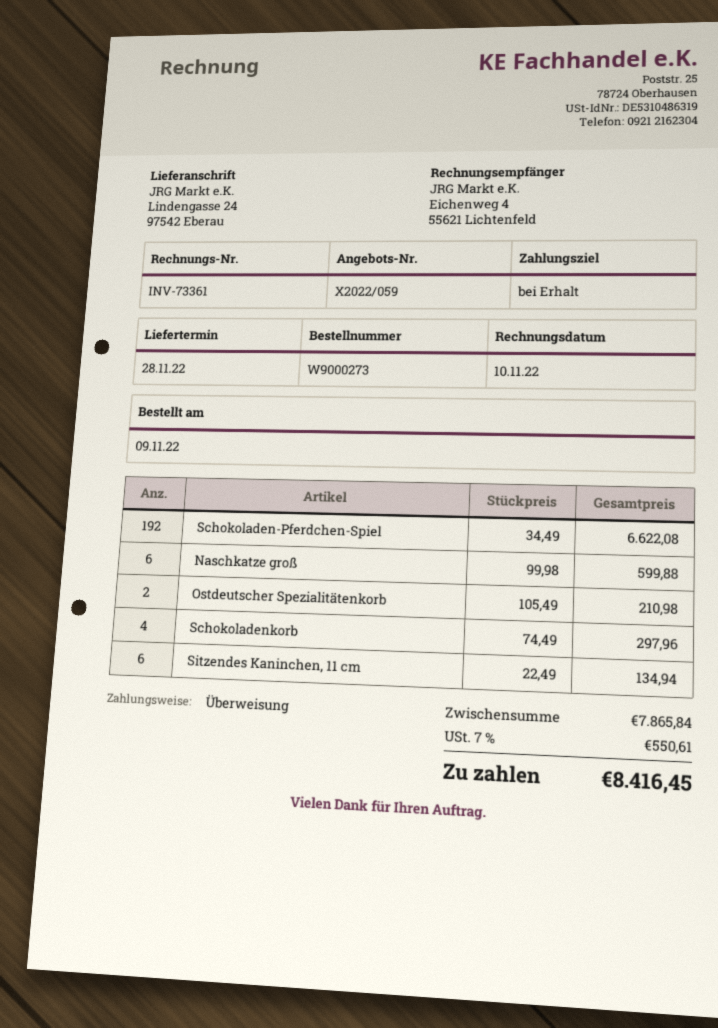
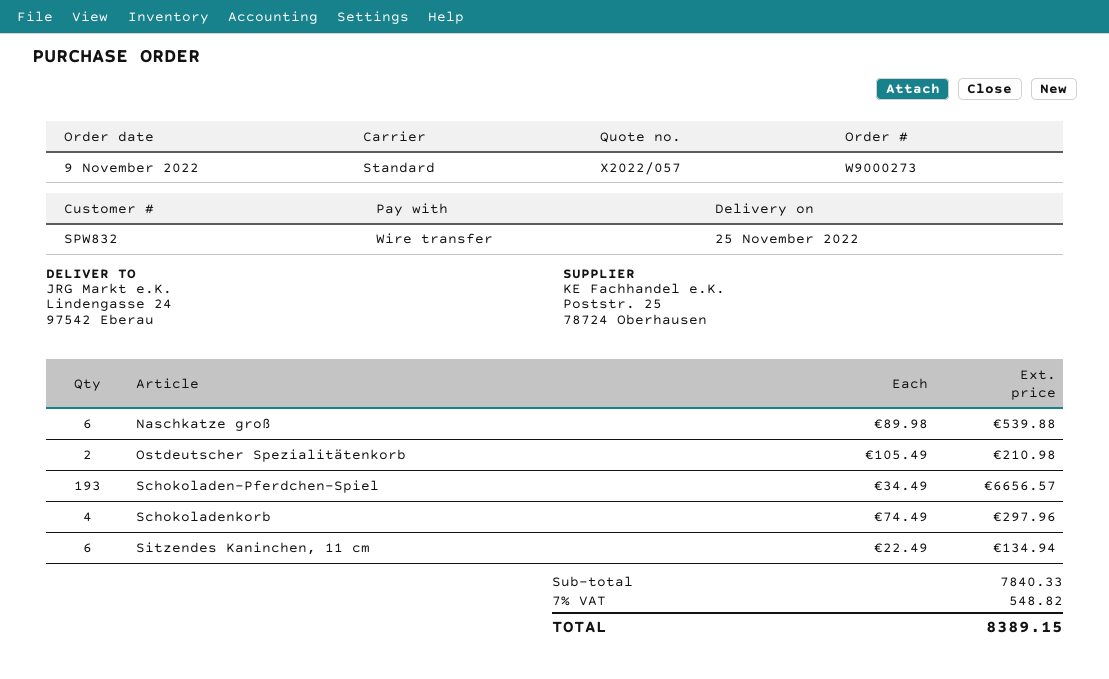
quote number: X2022/059 -> X2022/057
delivery date: 2022-11-28 -> 2022-11-25
Schokoladen-Pferdchen-Spiel: 192 x 34.49 = 6622.08 -> 193 x 34.49 = 6656.57
Naschkatze groß: 6 x 99.98 = 599.88 -> 6 x 89.98 = 539.88
subtotal: 7865.84 -> 7840.33
tax: 7% = 550.61 -> 7% = 548.82
total: 8416.45 -> 8389.15

